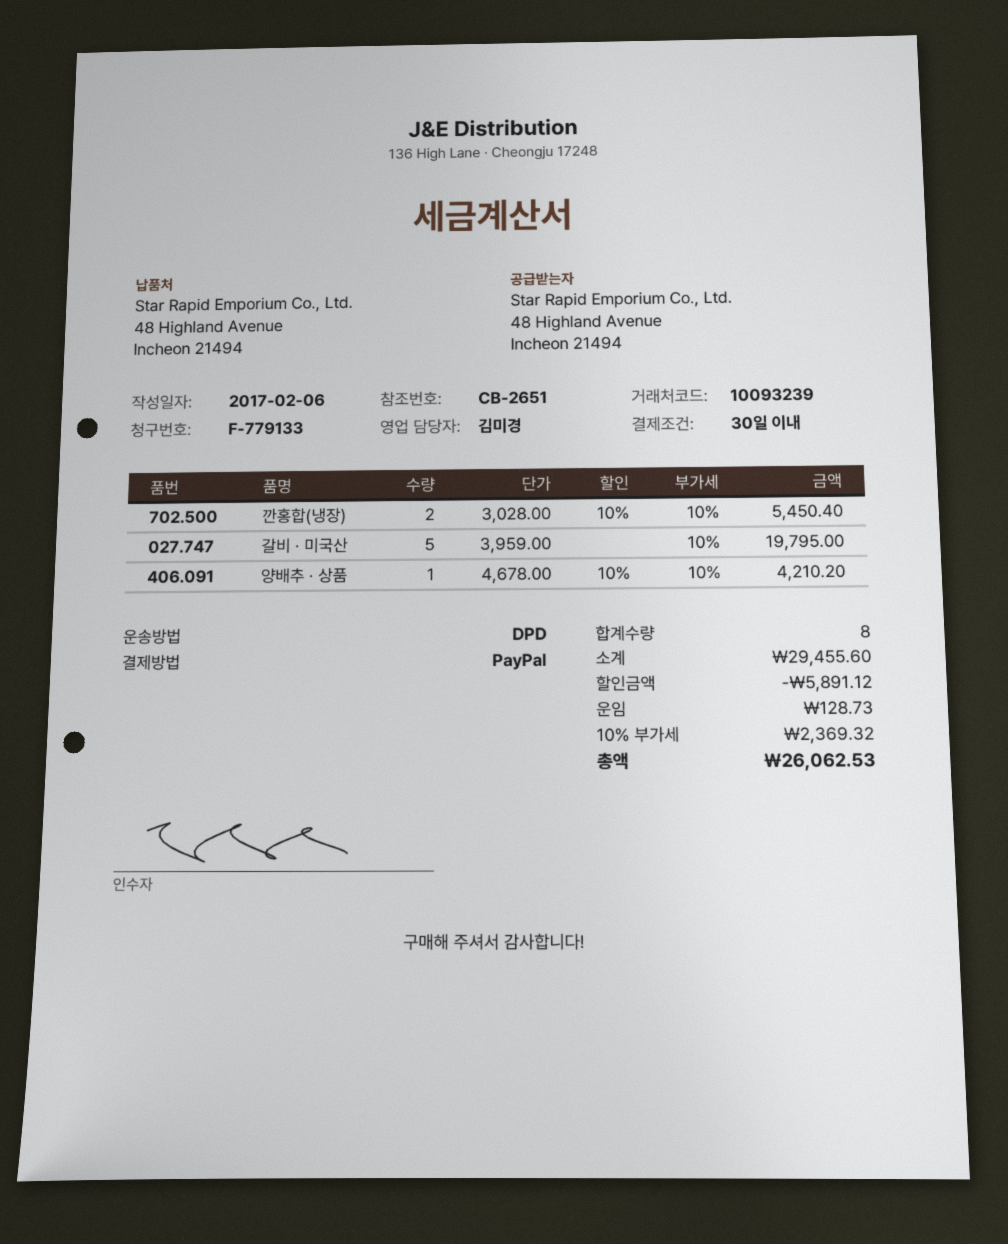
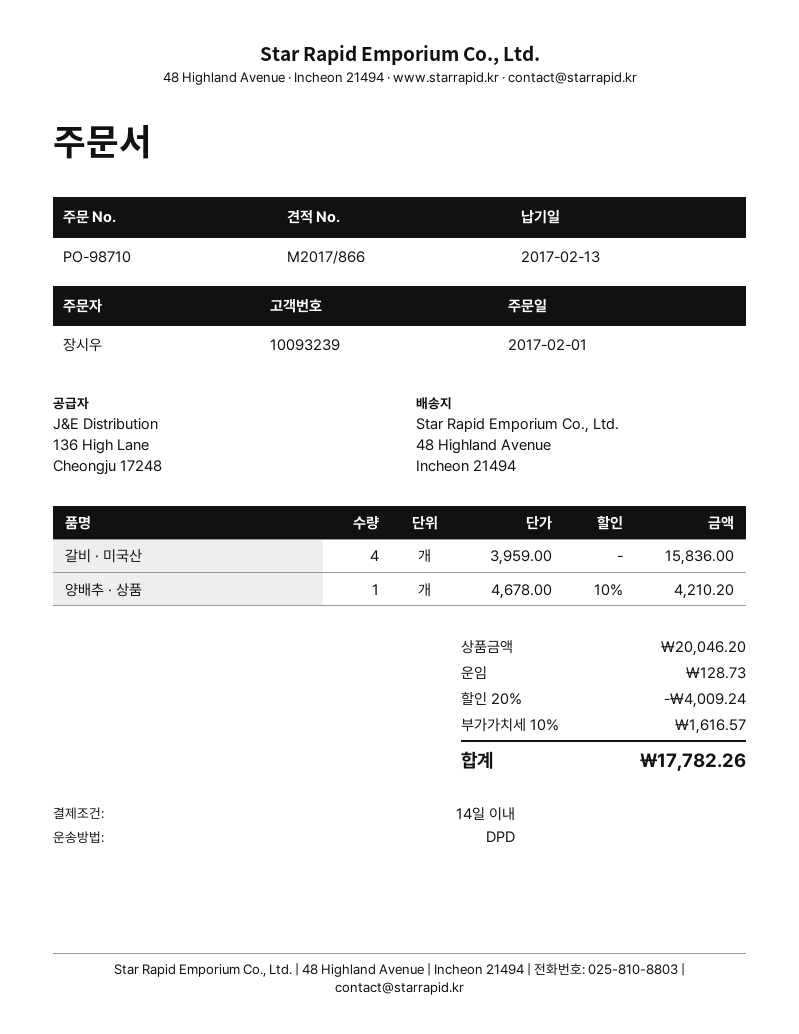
payment terms: 30 days -> 14 days
깐홍합(냉장): 2 x 3028.00 - 10% = 5450.40 -> none
갈비 · 미국산: 5 x 3959.00 = 19795.00 -> 4 x 3959.00 = 15836.00
subtotal: 29455.60 -> 20046.20
discount: 5891.12 -> 4009.24
tax: 10% = 2369.32 -> 10% = 1616.57
total: 26062.53 -> 17782.26

